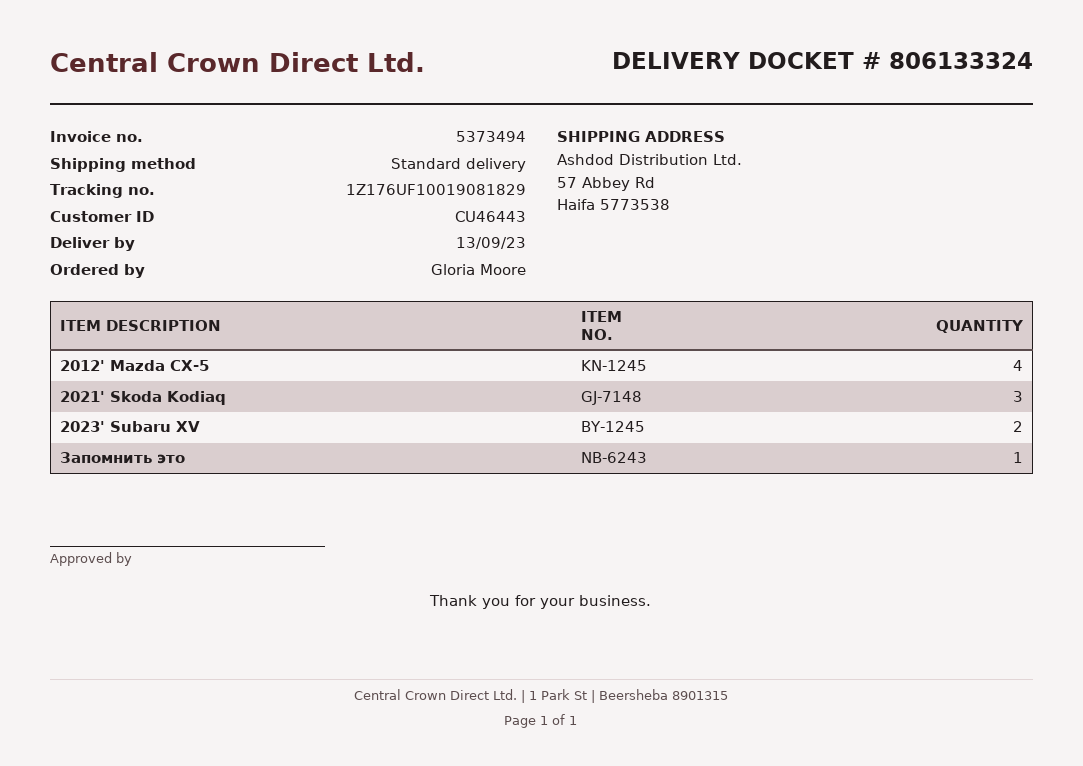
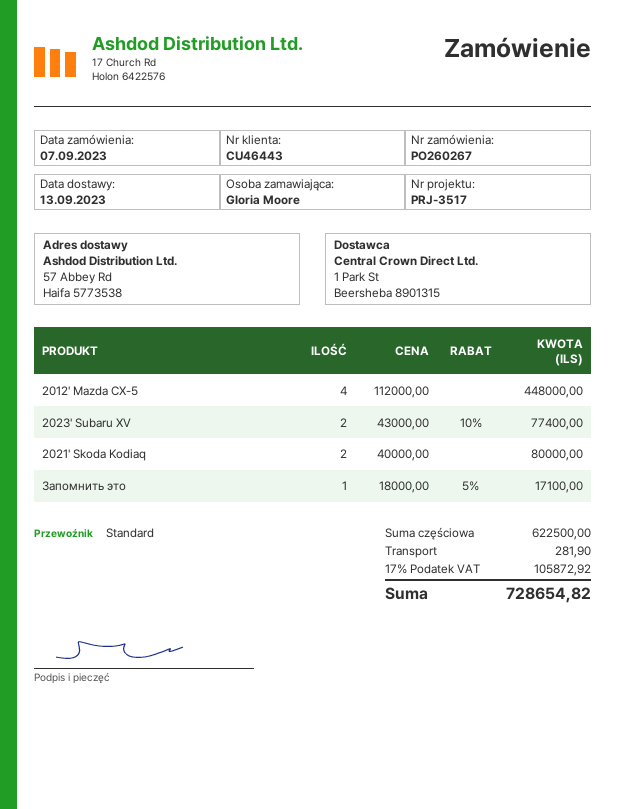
2021' Skoda Kodiaq: 3 -> 2

